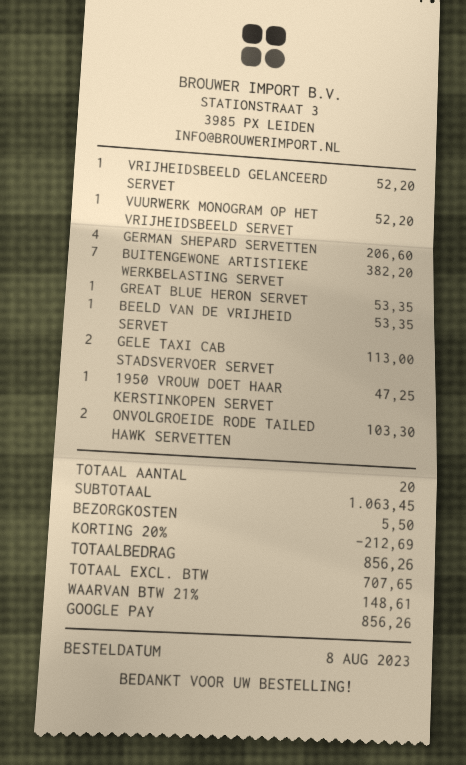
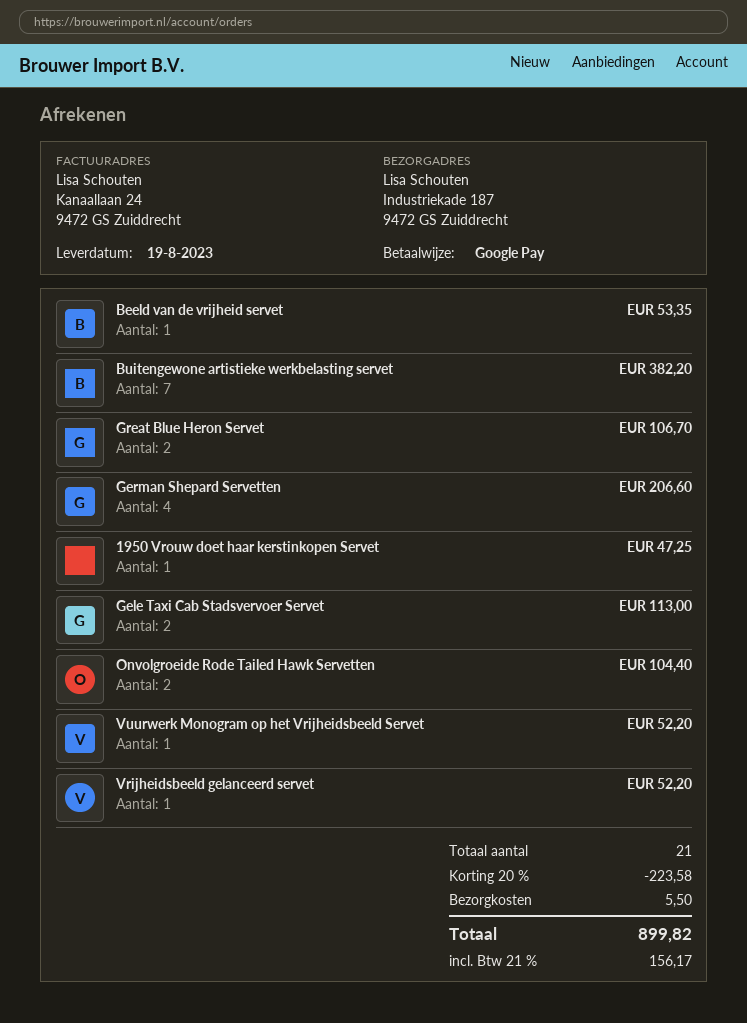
GREAT BLUE HERON SERVET: 1 for 53.35 -> 2 for 106.70
ONVOLGROEIDE RODE TAILED HAWK SERVETTEN: 2 for 103.30 -> 2 for 104.40
total quantity: 20 -> 21
discount: 20% = 212.69 -> 20% = 223.58
tax: 21% = 148.61 -> 21% = 156.17
total: 856.26 -> 899.82

